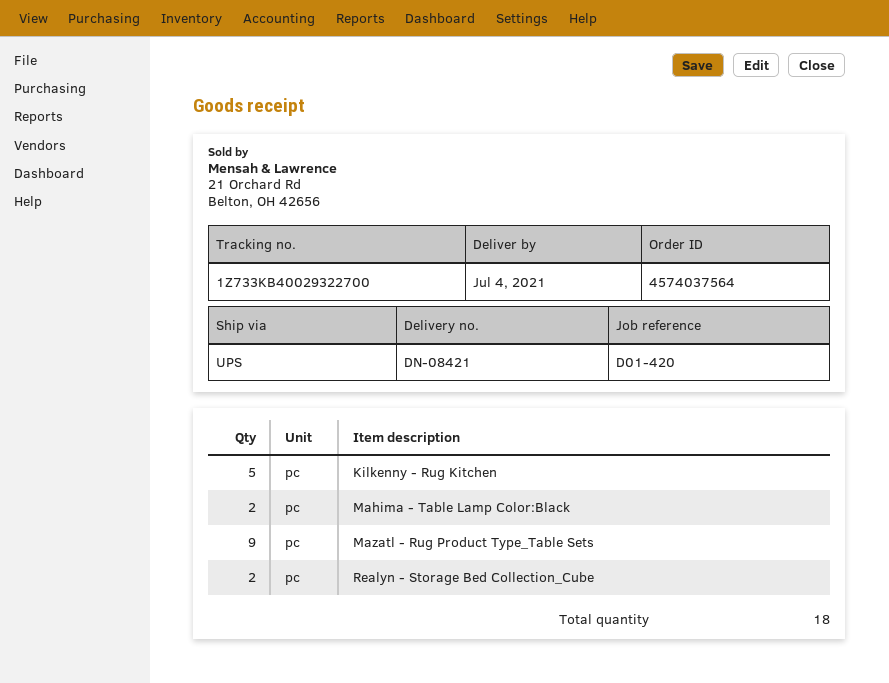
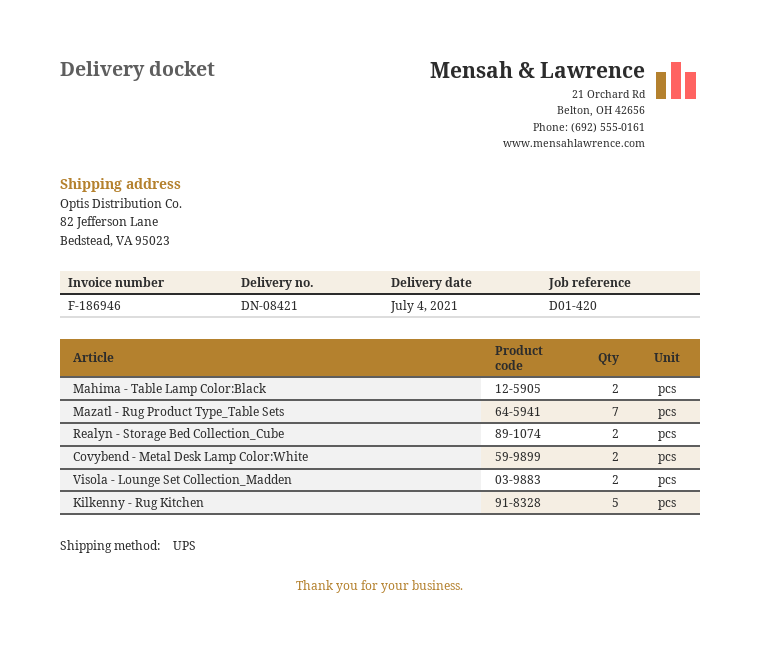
Mazatl - Rug Product Type_Table Sets: 9 -> 7
Covybend - Metal Desk Lamp Color:White: none -> 2
Visola - Lounge Set Collection_Madden: none -> 2

